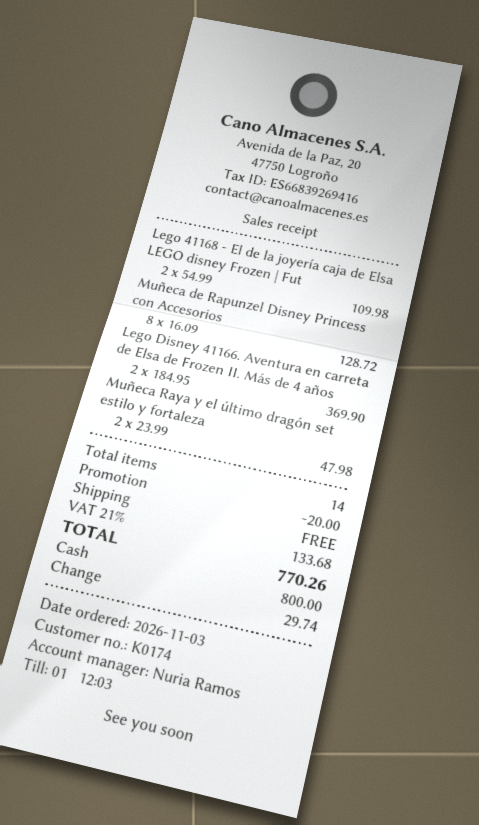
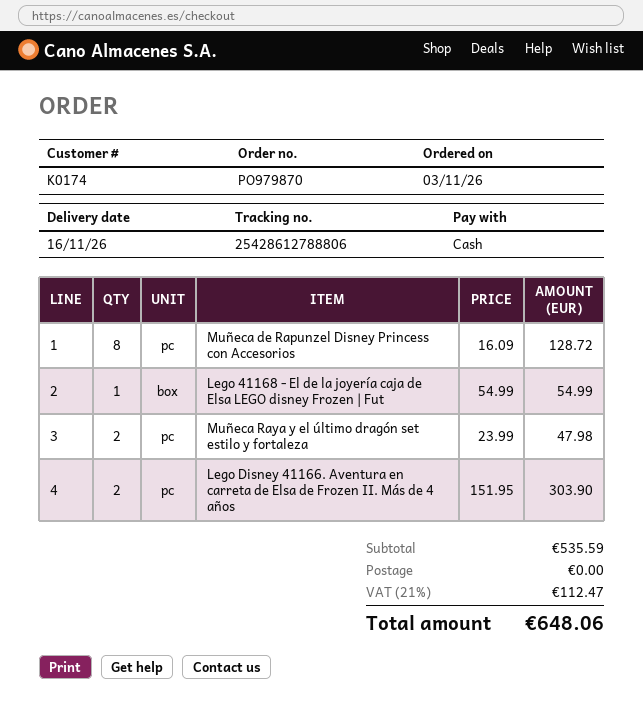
Lego 41168 - El de la joyería caja de Elsa LEGO disney Frozen | Fut: 2 x 54.99 = 109.98 -> 1 x 54.99 = 54.99
Lego Disney 41166. Aventura en carreta de Elsa de Frozen II. Más de 4 años: 2 x 184.95 = 369.90 -> 2 x 151.95 = 303.90
discount: 20.00 -> none
tax: 21% = 133.68 -> 21% = 112.47
total: 770.26 -> 648.06

